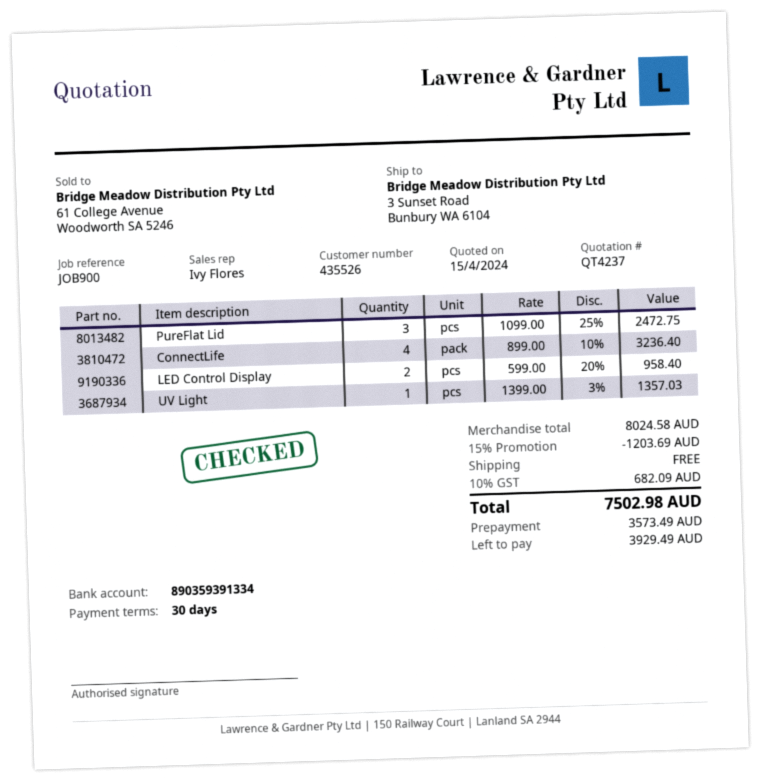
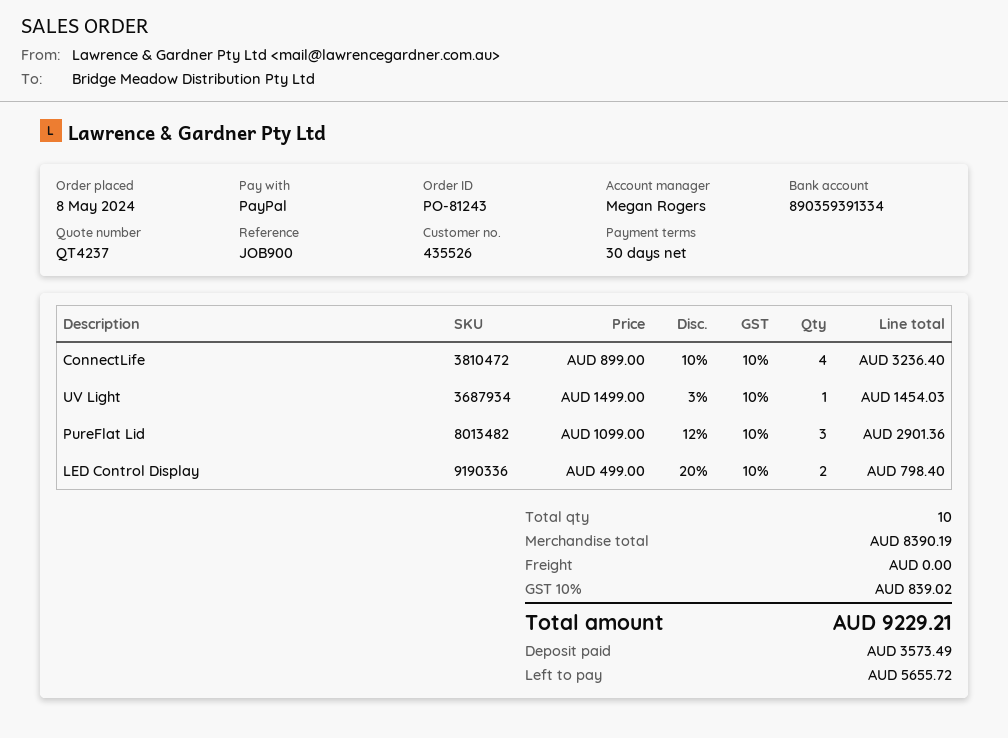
sales rep: Ivy Flores -> Megan Rogers
PureFlat Lid: 3 x 1099.00 - 25% = 2472.75 -> 3 x 1099.00 - 12% = 2901.36
LED Control Display: 2 x 599.00 - 20% = 958.40 -> 2 x 499.00 - 20% = 798.40
UV Light: 1 x 1399.00 - 3% = 1357.03 -> 1 x 1499.00 - 3% = 1454.03
subtotal: 8024.58 -> 8390.19
discount: 15% = 1203.69 -> none
tax: 10% = 682.09 -> 10% = 839.02
total: 7502.98 -> 9229.21
balance: 3929.49 -> 5655.72

